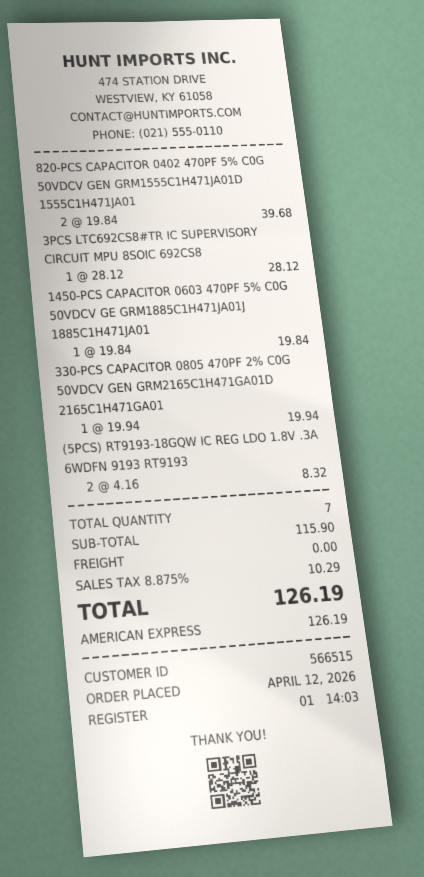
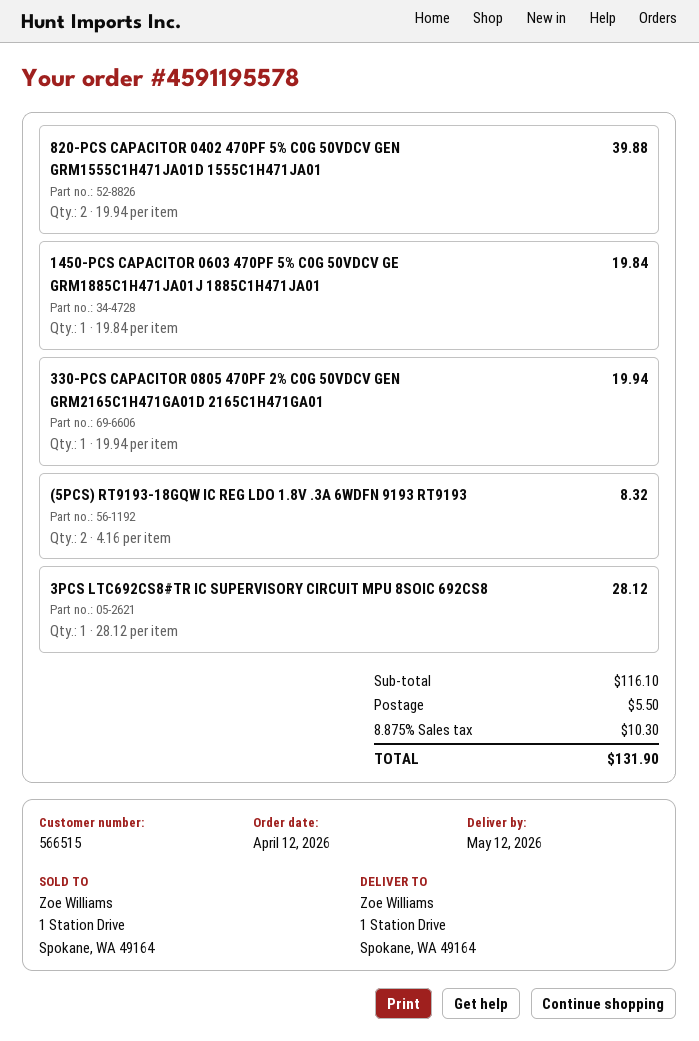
820-PCS CAPACITOR 0402 470PF 5% C0G 50VDCV GEN GRM1555C1H471JA01D 1555C1H471JA01: 2 x 19.84 = 39.68 -> 2 x 19.94 = 39.88
subtotal: 115.90 -> 116.10
shipping: 0.00 -> 5.50
tax: 8.875% = 10.29 -> 8.875% = 10.30
total: 126.19 -> 131.90

